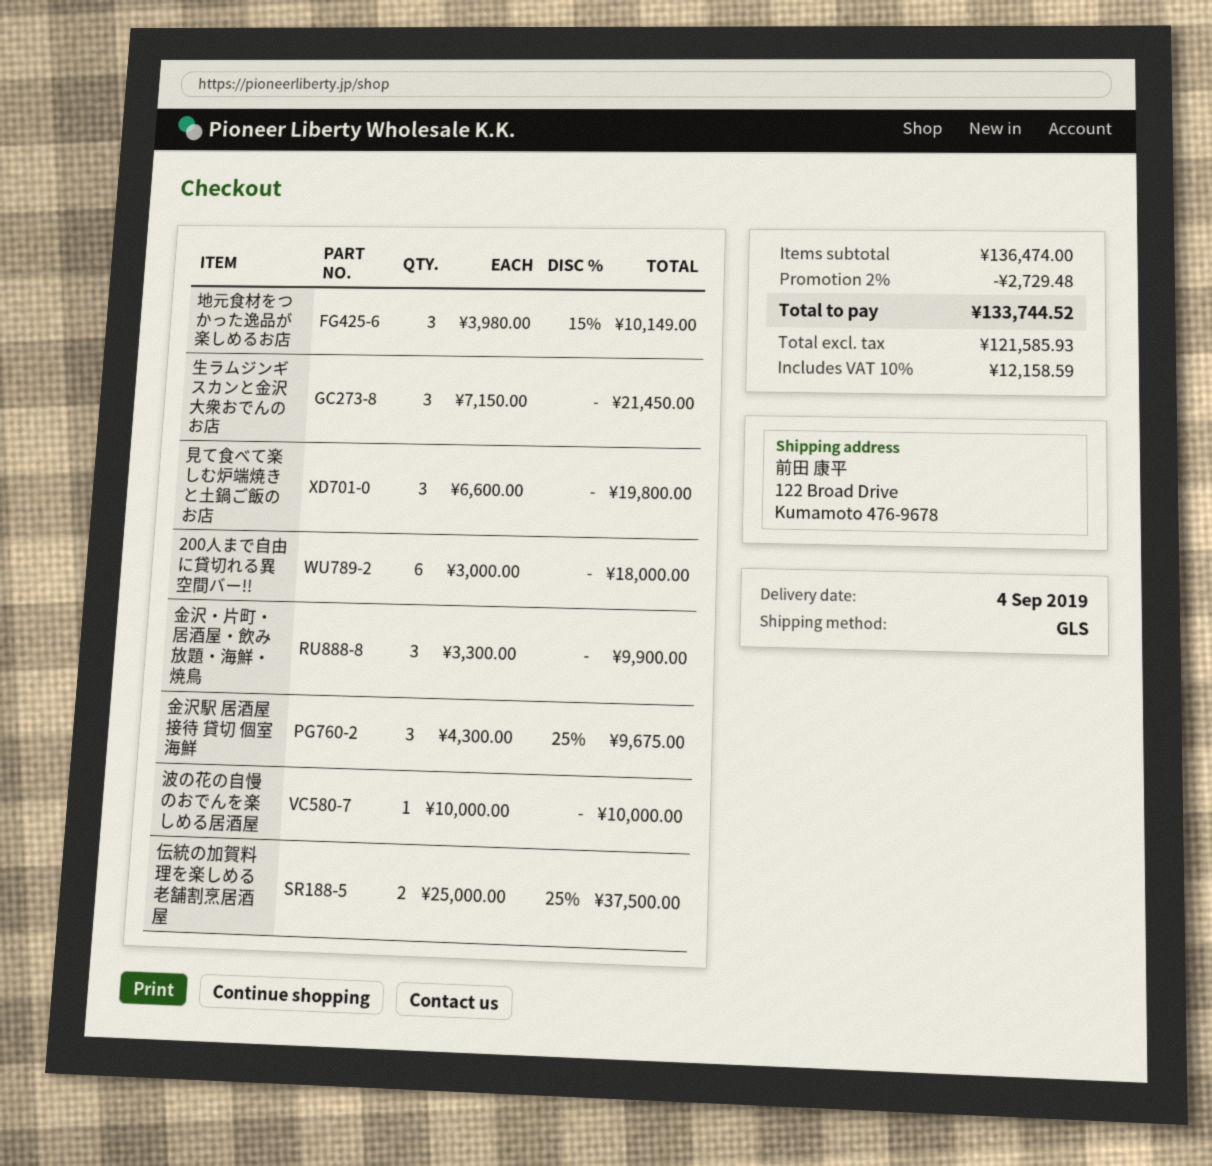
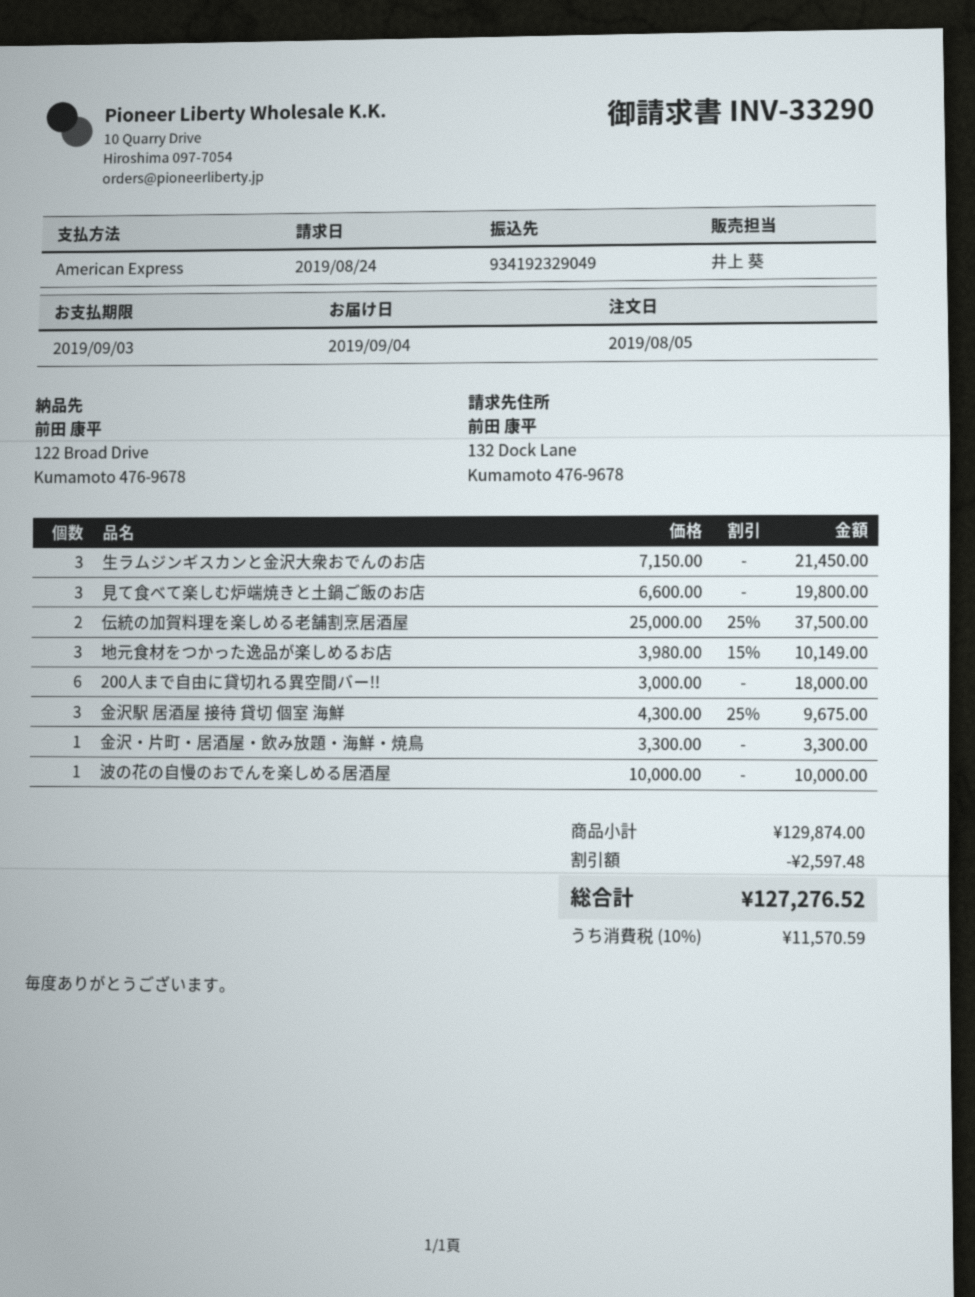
金沢・片町・居酒屋・飲み放題・海鮮・焼鳥: 3 x 3300.00 = 9900.00 -> 1 x 3300.00 = 3300.00
subtotal: 136474.00 -> 129874.00
discount: 2729.48 -> 2597.48
tax: 10% = 12158.59 -> 10% = 11570.59
total: 133744.52 -> 127276.52

